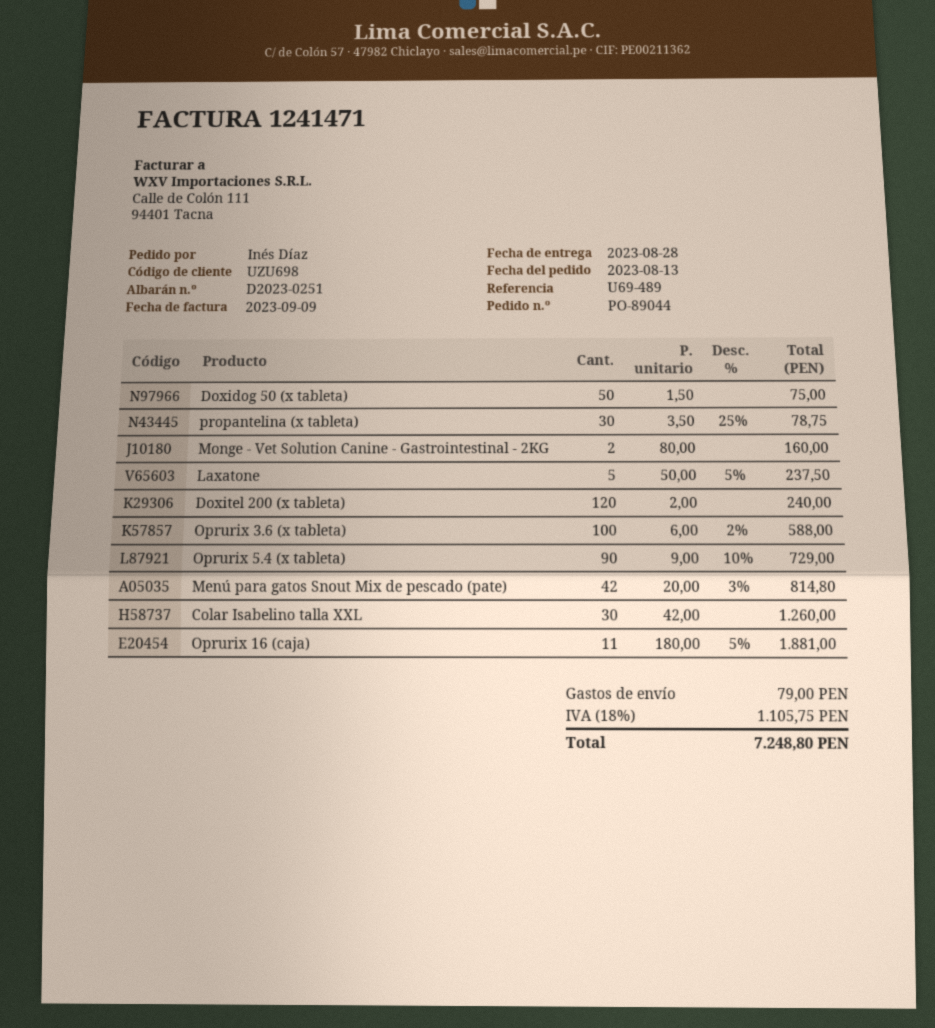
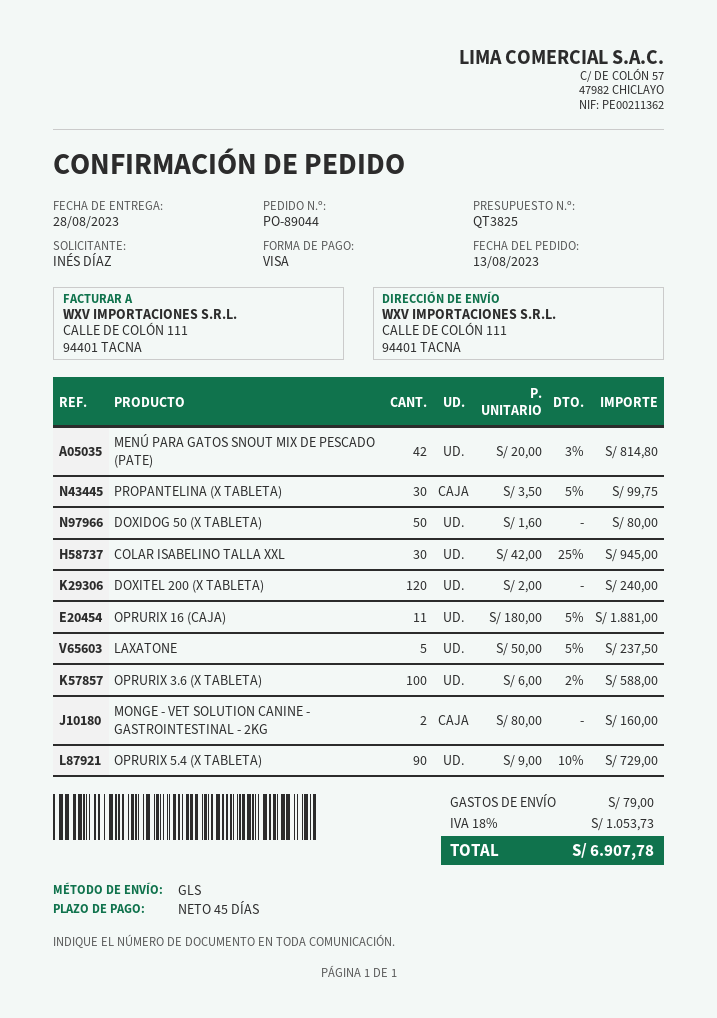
Doxidog 50 (x tableta): 50 x 1.50 = 75.00 -> 50 x 1.60 = 80.00
propantelina (x tableta): 30 x 3.50 - 25% = 78.75 -> 30 x 3.50 - 5% = 99.75
Colar Isabelino talla XXL: 30 x 42.00 = 1260.00 -> 30 x 42.00 - 25% = 945.00
tax: 18% = 1105.75 -> 18% = 1053.73
total: 7248.80 -> 6907.78

